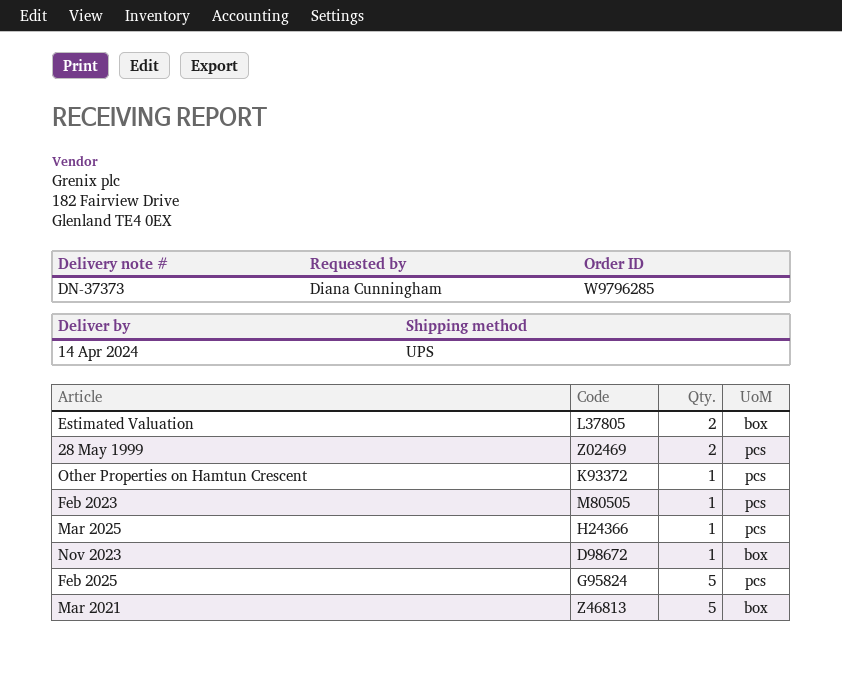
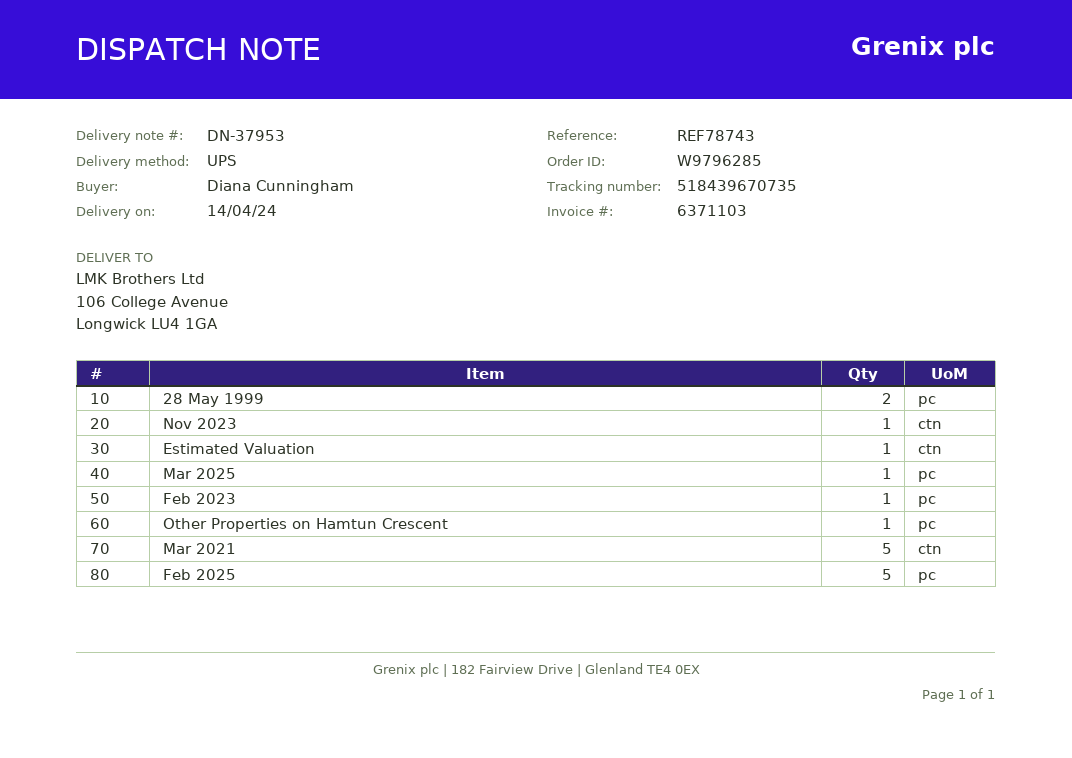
delivery note number: DN-37373 -> DN-37953
Estimated Valuation: 2 -> 1

